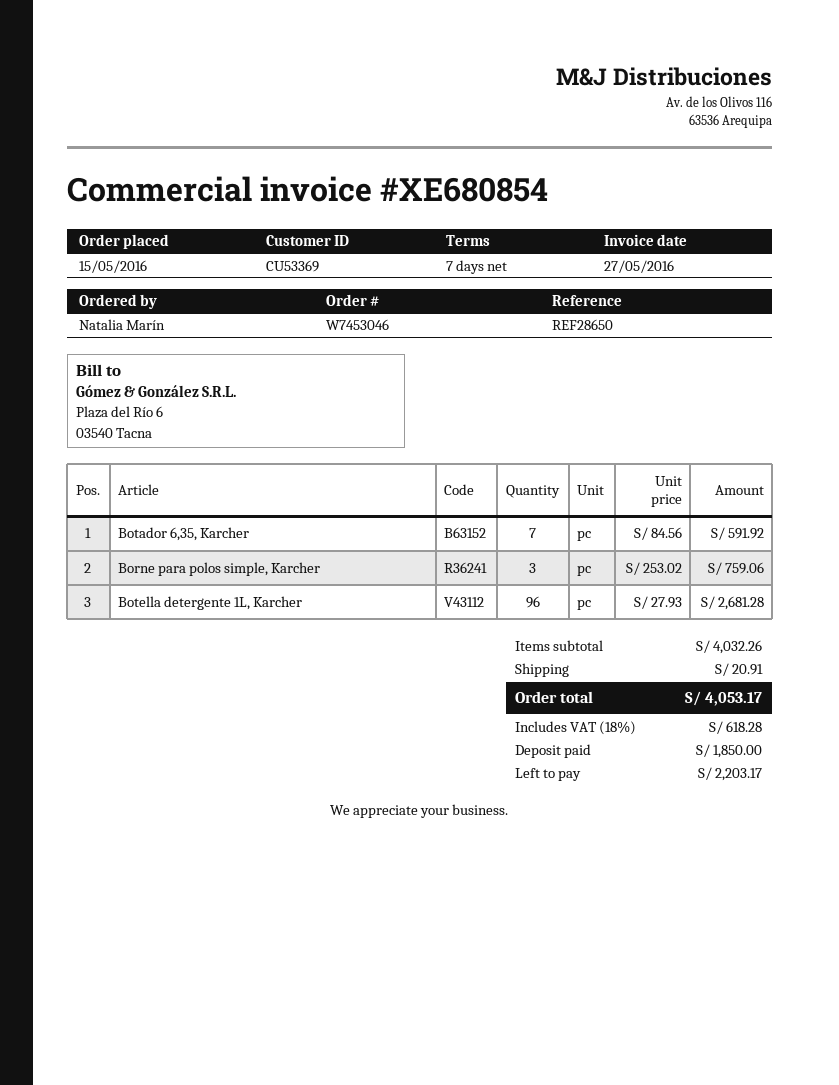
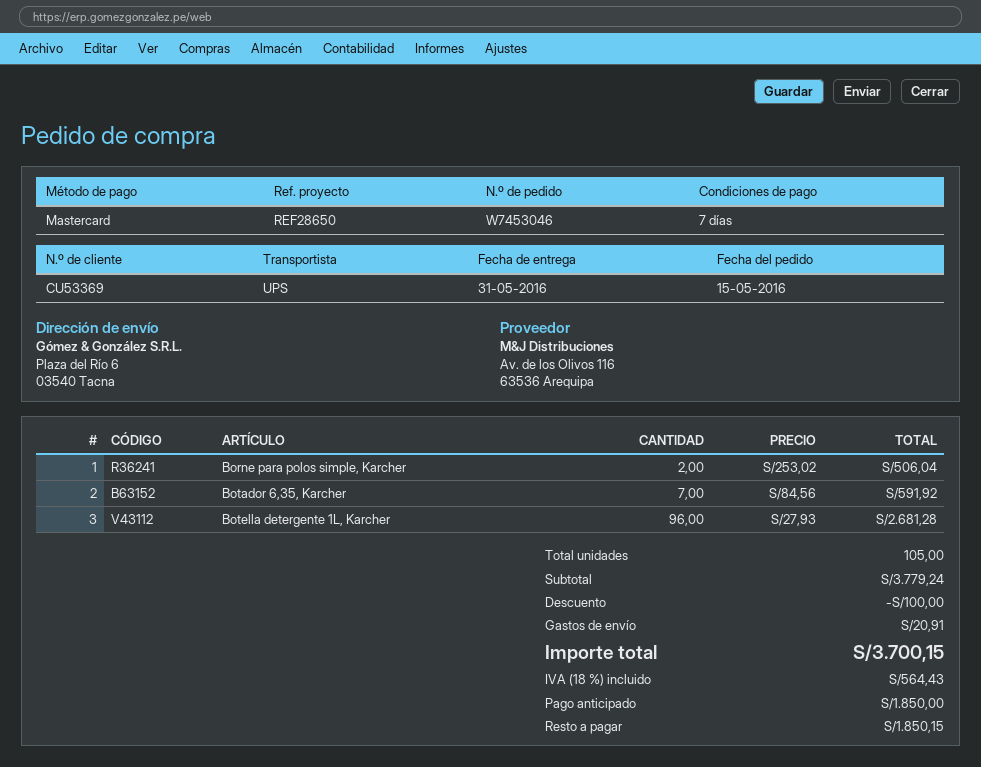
Borne para polos simple, Karcher: 3 x 253.02 = 759.06 -> 2 x 253.02 = 506.04
subtotal: 4032.26 -> 3779.24
discount: none -> 100.00
tax: 18% = 618.28 -> 18% = 564.43
total: 4053.17 -> 3700.15
balance: 2203.17 -> 1850.15

